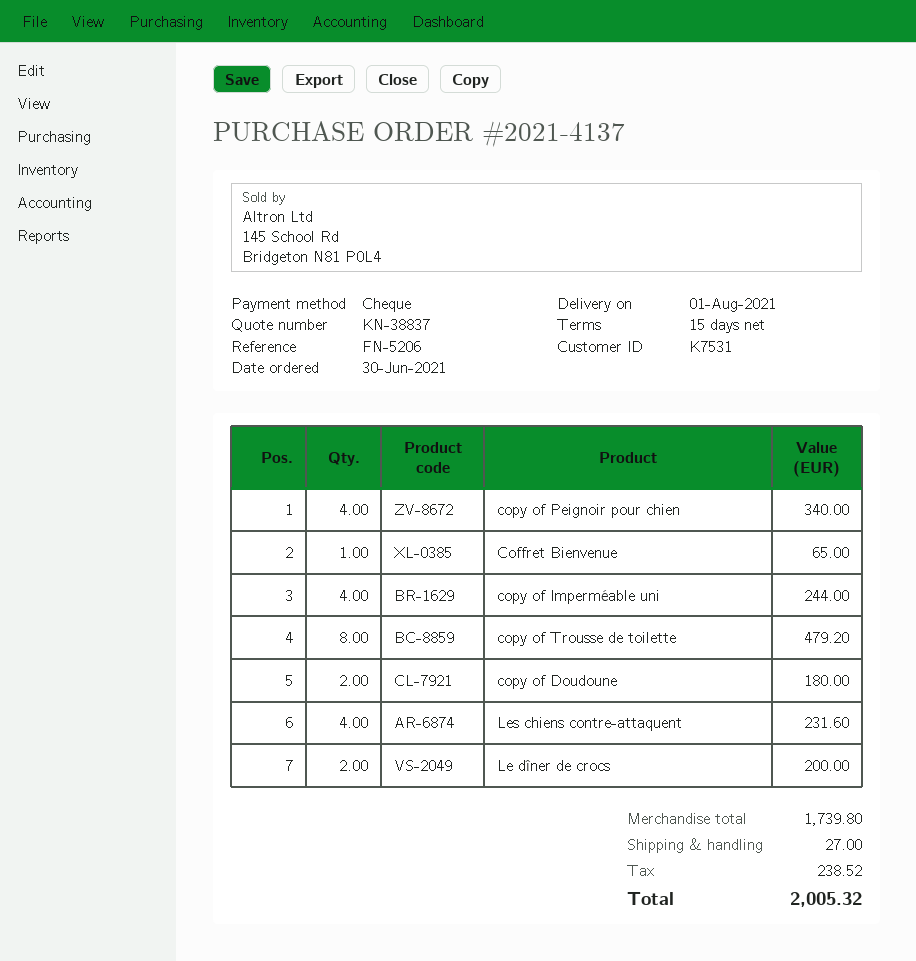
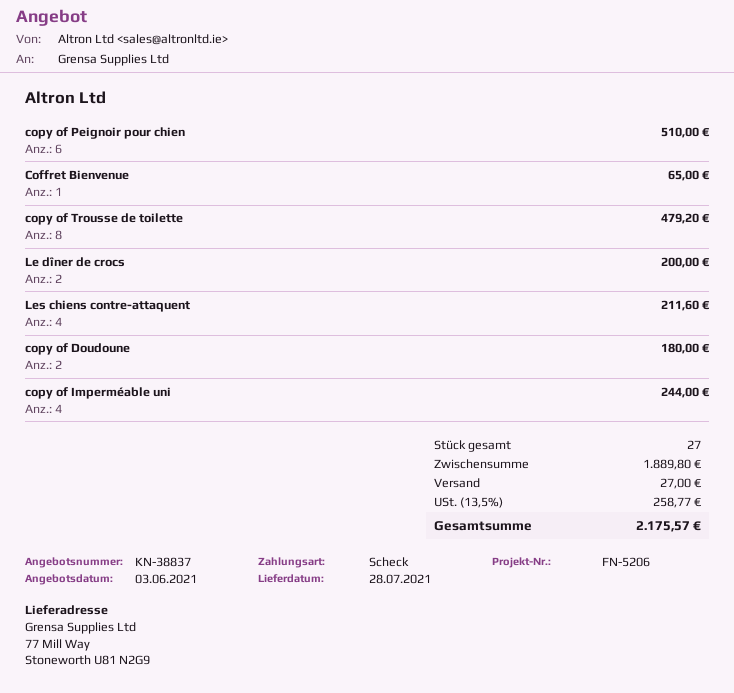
delivery date: 2021-08-01 -> 2021-07-28
copy of Peignoir pour chien: 4 for 340.00 -> 6 for 510.00
Les chiens contre-attaquent: 4 for 231.60 -> 4 for 211.60
subtotal: 1739.80 -> 1889.80
tax: 238.52 -> 258.77
total: 2005.32 -> 2175.57

